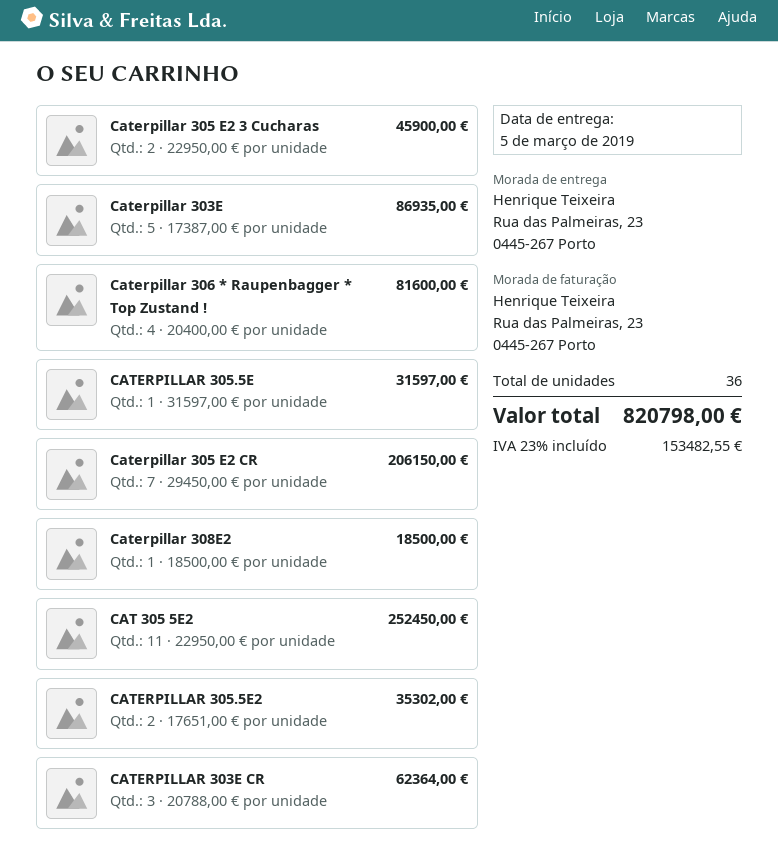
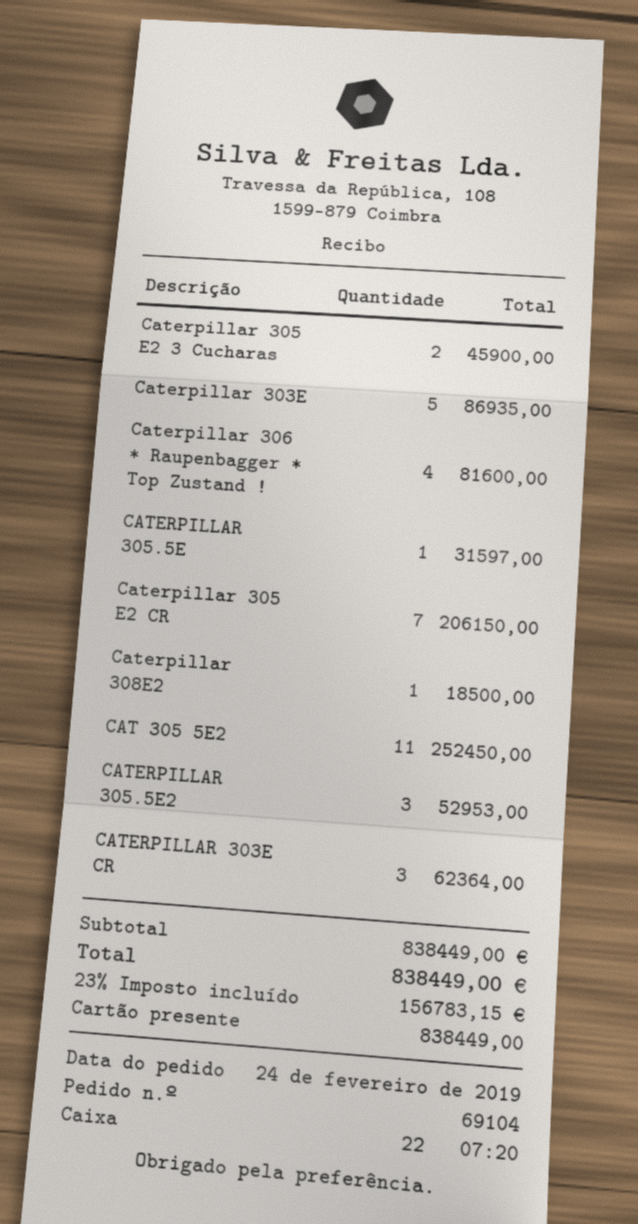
CATERPILLAR 305.5E2: 2 for 35302.00 -> 3 for 52953.00
tax: 23% = 153482.55 -> 23% = 156783.15
total: 820798.00 -> 838449.00

